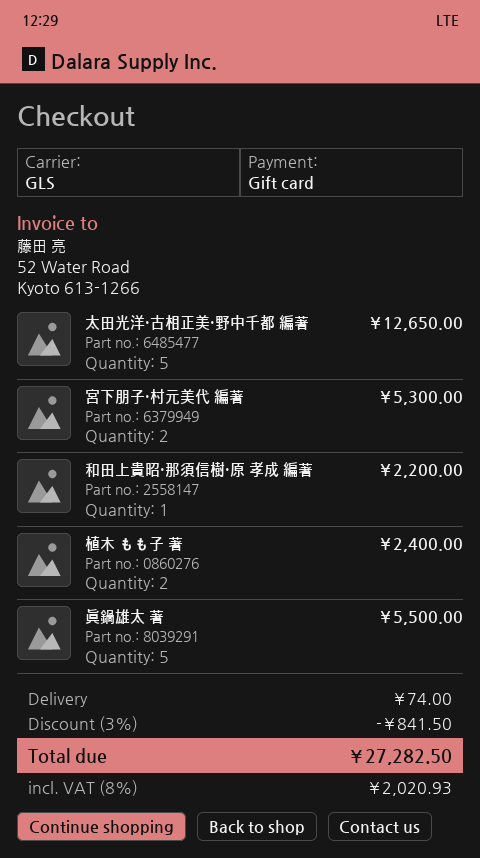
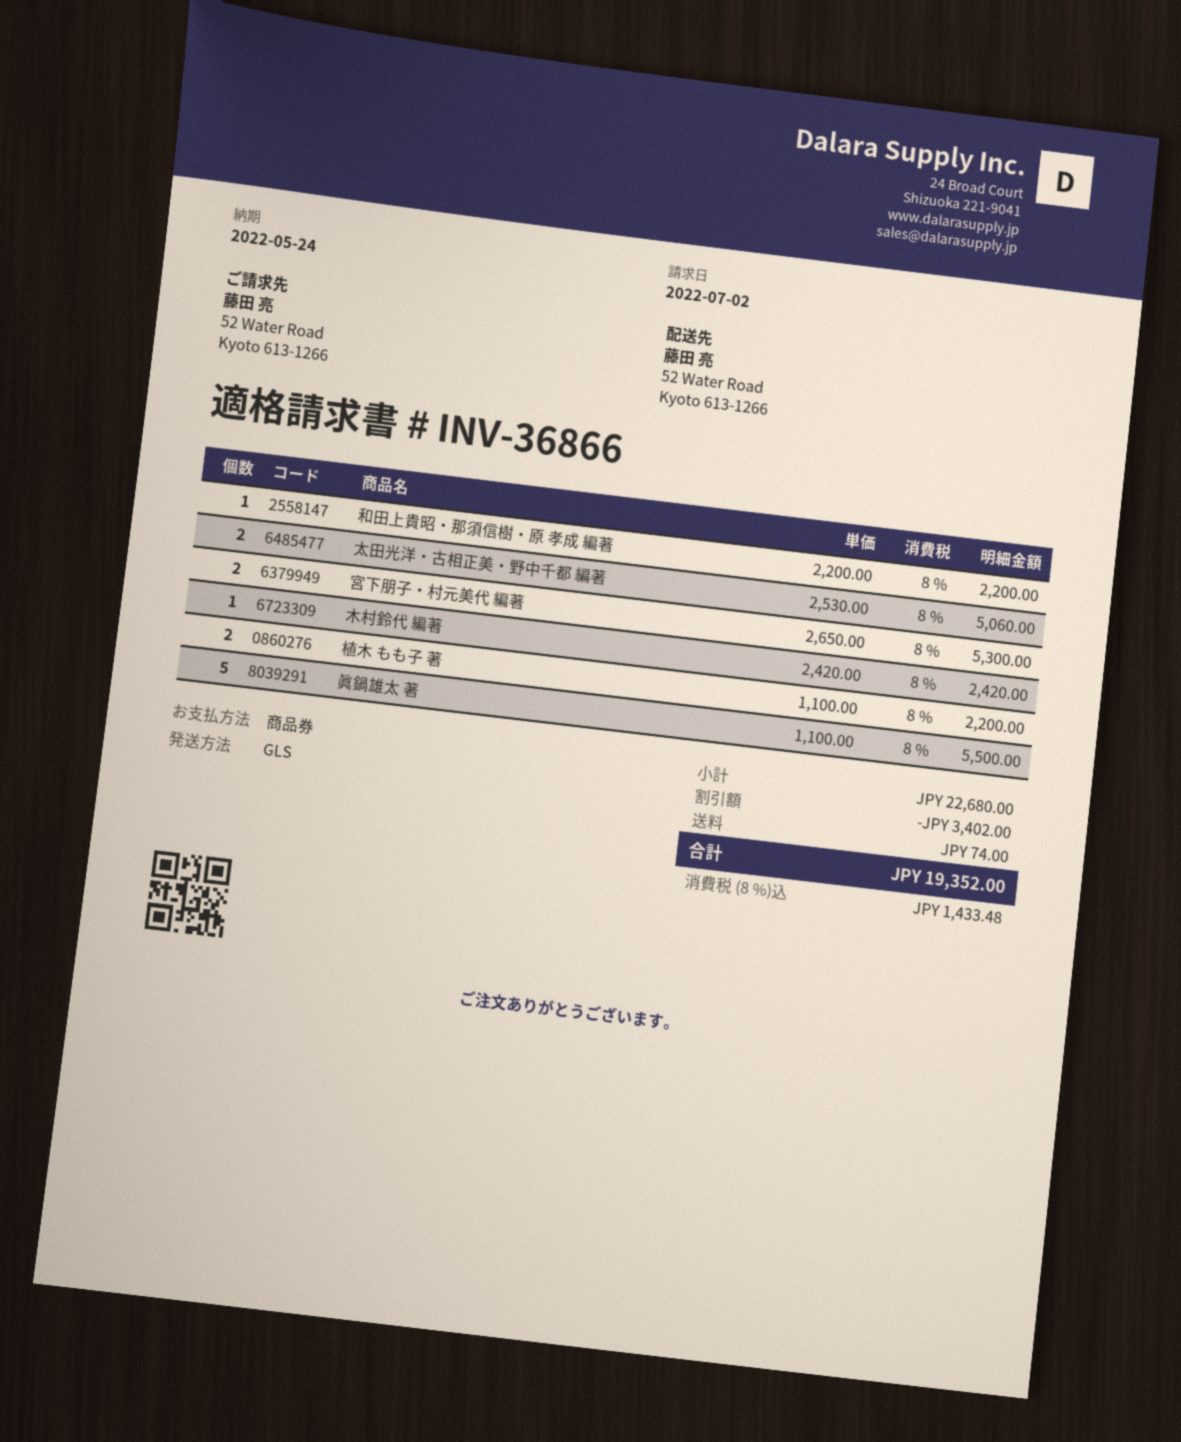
太田光洋・古相正美・野中千都 編著: 5 for 12650.00 -> 2 for 5060.00
植木 もも子 著: 2 for 2400.00 -> 2 for 2200.00
木村鈴代 編著: none -> 1 for 2420.00
discount: 841.50 -> 3402.00
tax: 8% = 2020.93 -> 8% = 1433.48
total: 27282.50 -> 19352.00

